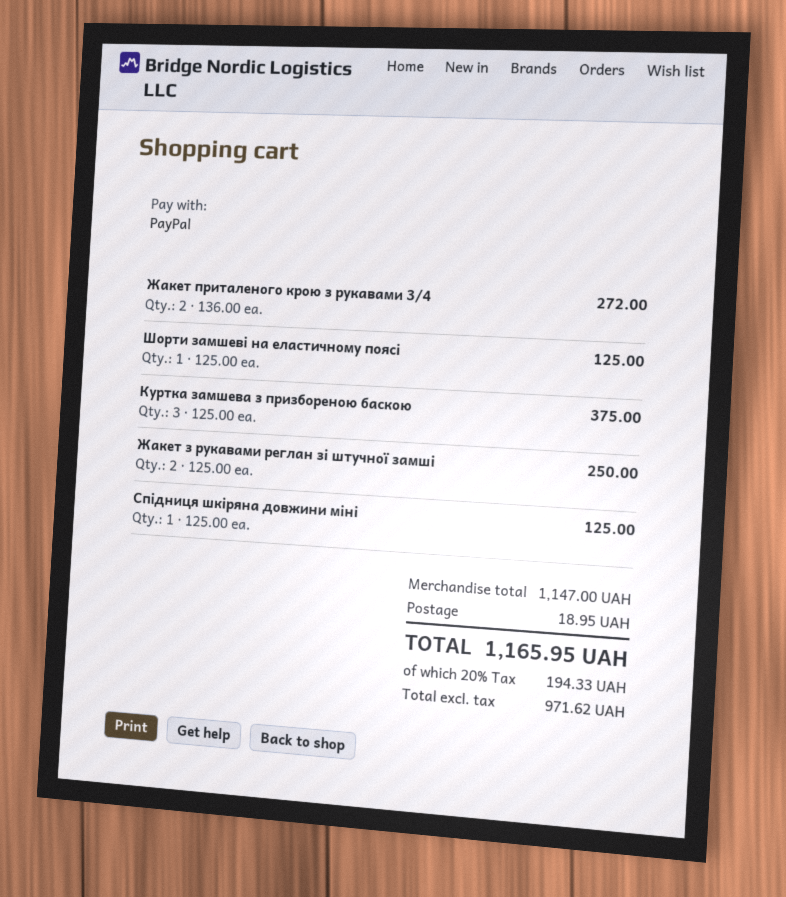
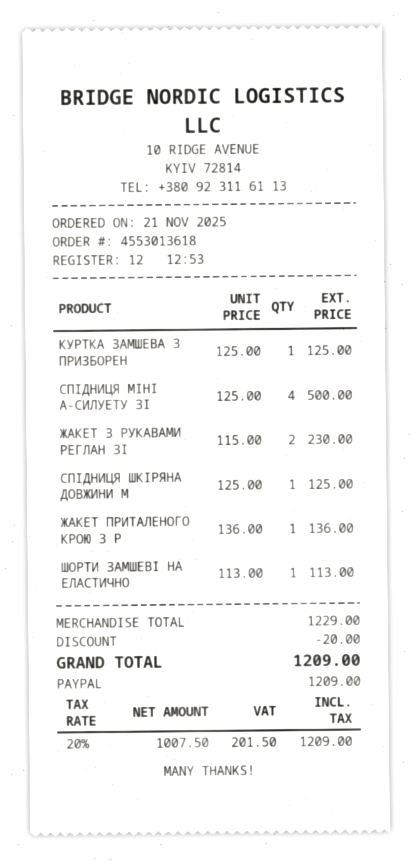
Жакет приталеного крою з рукавами 3/4: 2 x 136.00 = 272.00 -> 1 x 136.00 = 136.00
Шорти замшеві на еластичному поясі: 1 x 125.00 = 125.00 -> 1 x 113.00 = 113.00
Куртка замшева з призбореною баскою: 3 x 125.00 = 375.00 -> 1 x 125.00 = 125.00
Жакет з рукавами реглан зі штучної замші: 2 x 125.00 = 250.00 -> 2 x 115.00 = 230.00
СПІДНИЦЯ МІНІ А-СИЛУЕТУ ЗІ: none -> 4 x 125.00 = 500.00
subtotal: 1147.00 -> 1229.00
discount: none -> 20.00
shipping: 18.95 -> none
net: 971.62 -> 1007.50
tax: 20% = 194.33 -> 20% = 201.50
total: 1165.95 -> 1209.00

